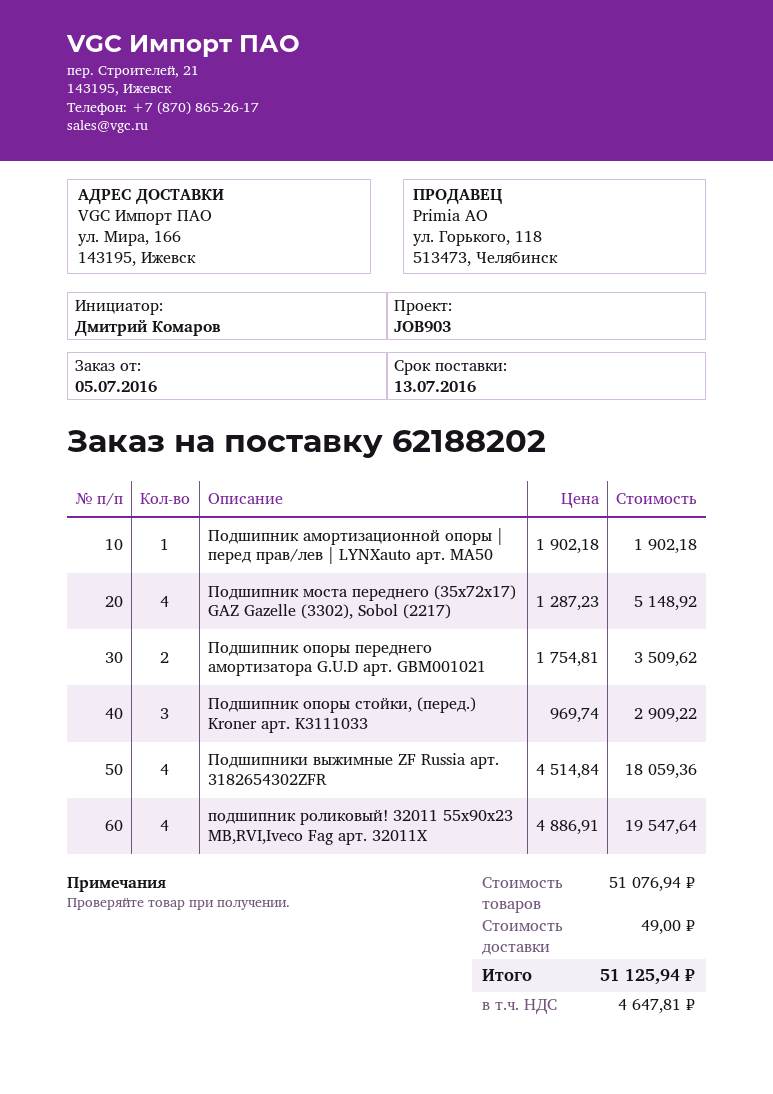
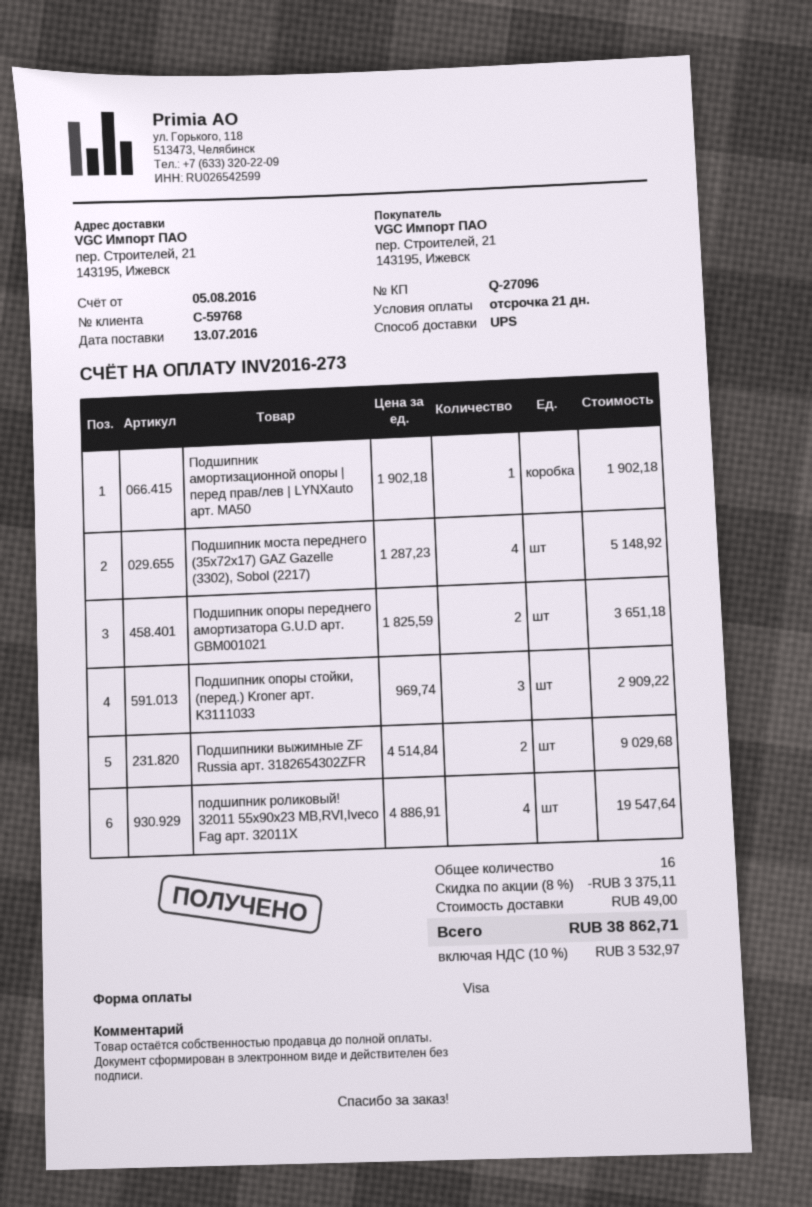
ship to: ул. Мира, 166, 143195, Ижевск -> пер. Строителей, 21, 143195, Ижевск
Подшипник опоры переднего амортизатора G.U.D арт. GBM001021: 2 x 1754.81 = 3509.62 -> 2 x 1825.59 = 3651.18
Подшипники выжимные ZF Russia арт. 3182654302ZFR: 4 x 4514.84 = 18059.36 -> 2 x 4514.84 = 9029.68
discount: none -> 8% = 3375.11
tax: 4647.81 -> 3532.97
total: 51125.94 -> 38862.71

